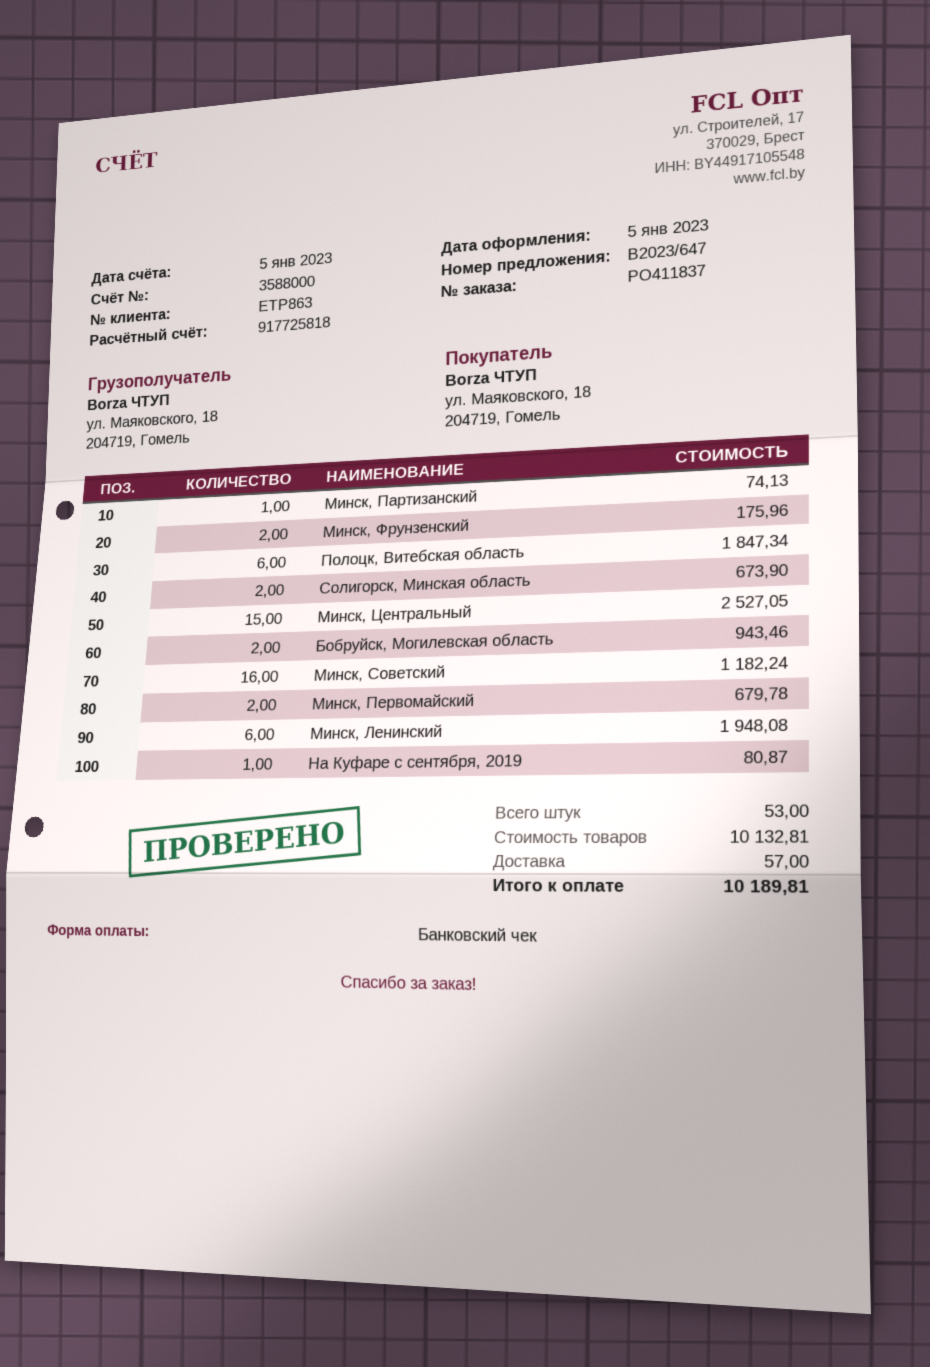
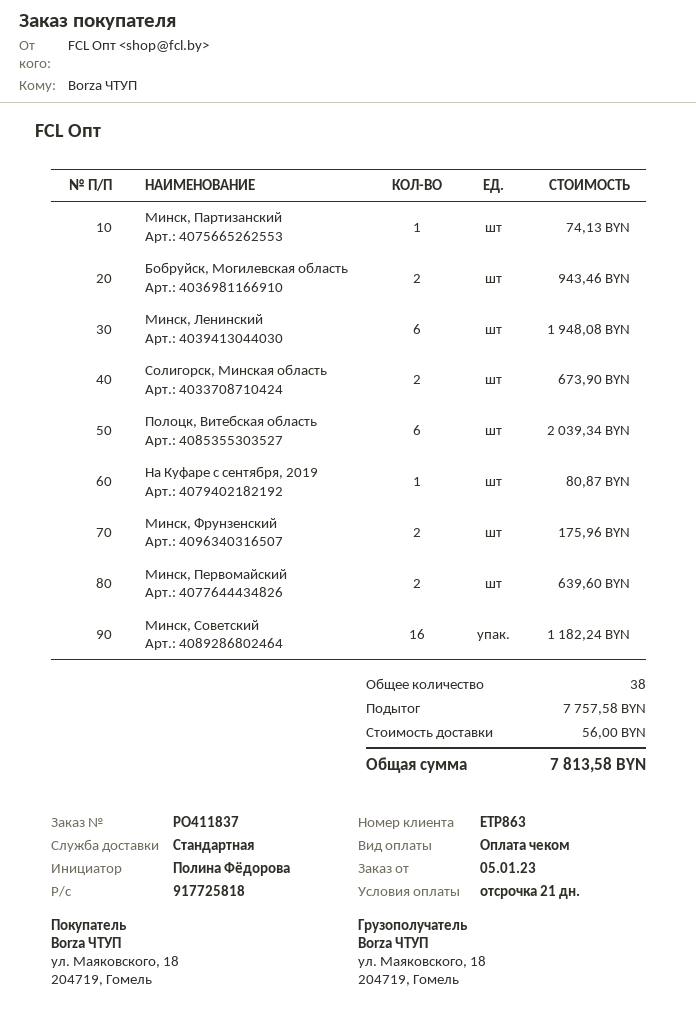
Полоцк, Витебская область: 6 for 1847.34 -> 6 for 2039.34
Минск, Центральный: 15 for 2527.05 -> none
Минск, Первомайский: 2 for 679.78 -> 2 for 639.60
total quantity: 53 -> 38
subtotal: 10132.81 -> 7757.58
shipping: 57.00 -> 56.00
total: 10189.81 -> 7813.58

